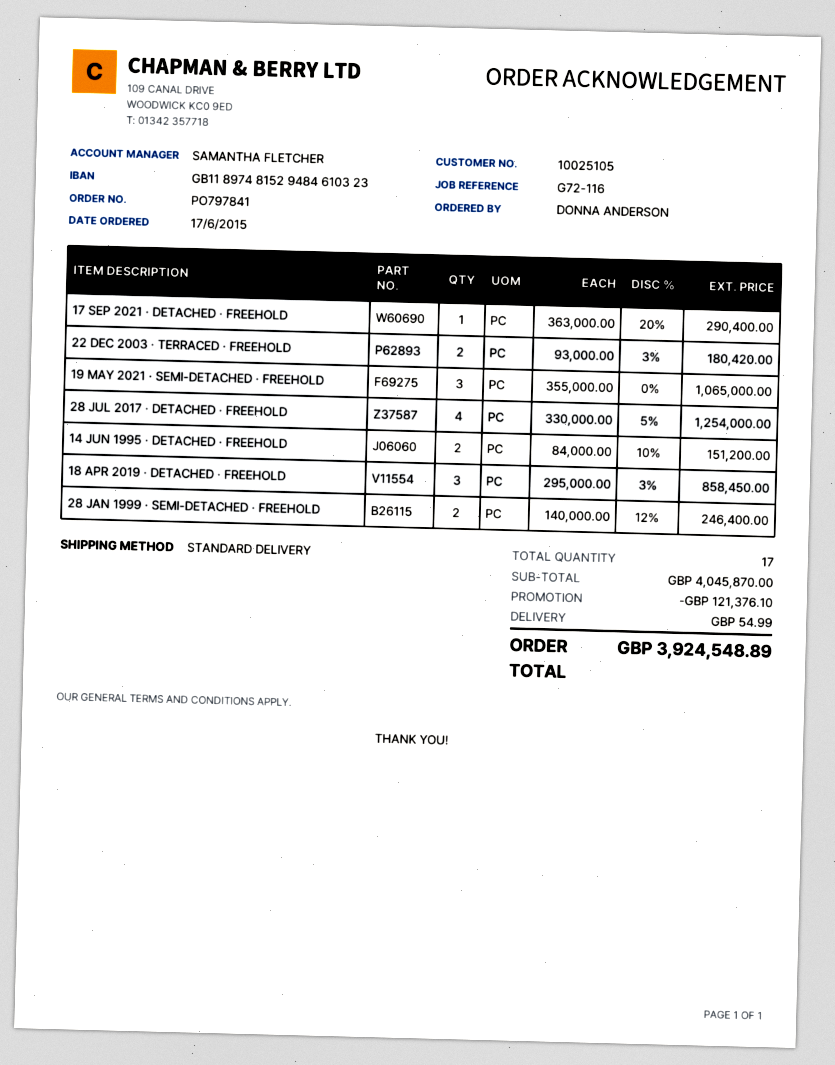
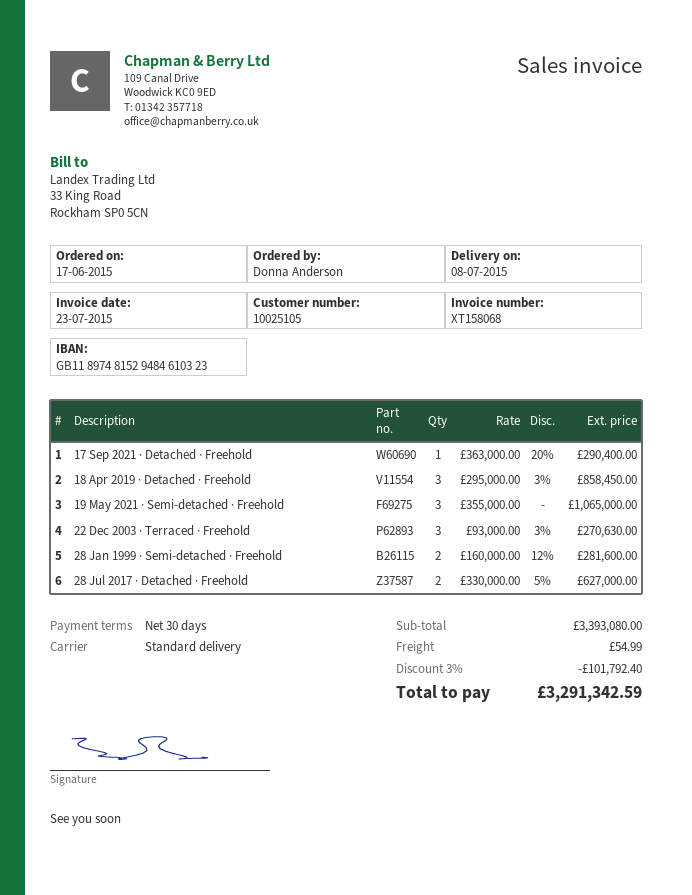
22 DEC 2003 · TERRACED · FREEHOLD: 2 x 93000.00 - 3% = 180420.00 -> 3 x 93000.00 - 3% = 270630.00
28 JUL 2017 · DETACHED · FREEHOLD: 4 x 330000.00 - 5% = 1254000.00 -> 2 x 330000.00 - 5% = 627000.00
14 JUN 1995 · DETACHED · FREEHOLD: 2 x 84000.00 - 10% = 151200.00 -> none
28 JAN 1999 · SEMI-DETACHED · FREEHOLD: 2 x 140000.00 - 12% = 246400.00 -> 2 x 160000.00 - 12% = 281600.00
subtotal: 4045870.00 -> 3393080.00
discount: 121376.10 -> 101792.40
total: 3924548.89 -> 3291342.59

